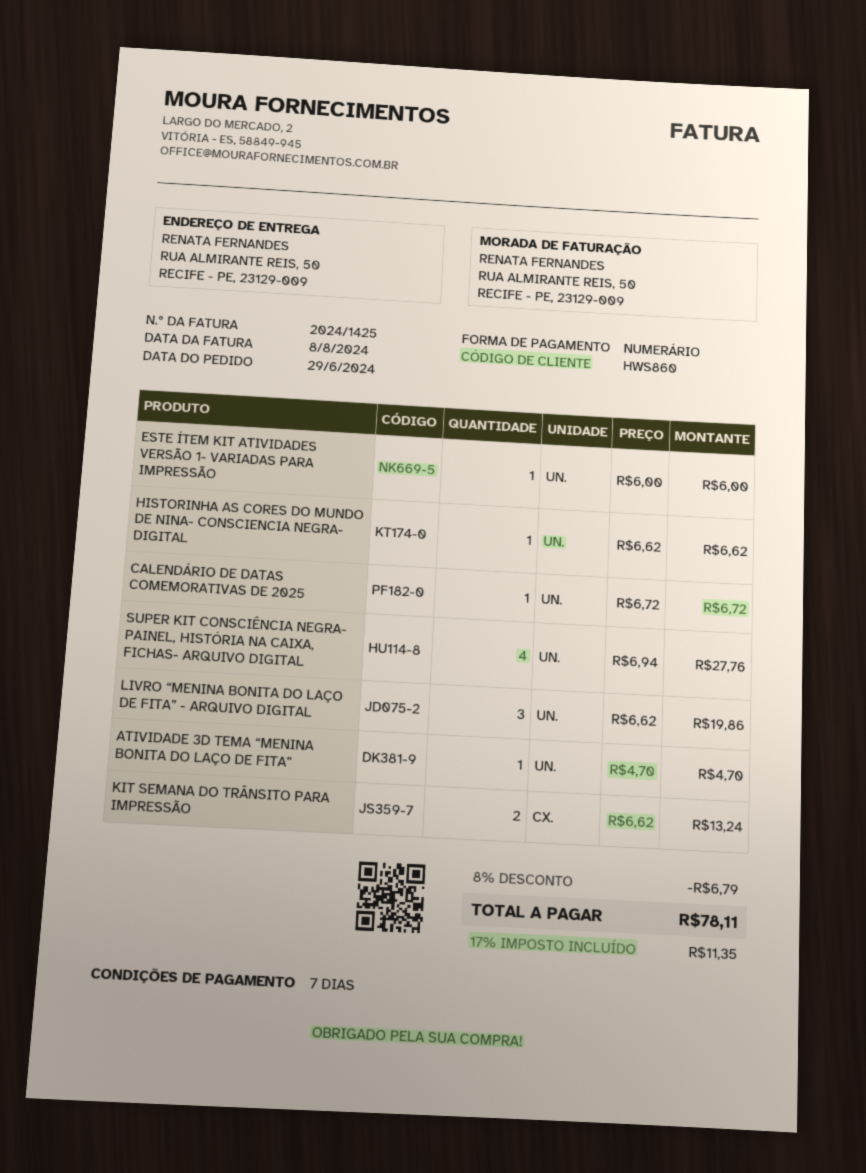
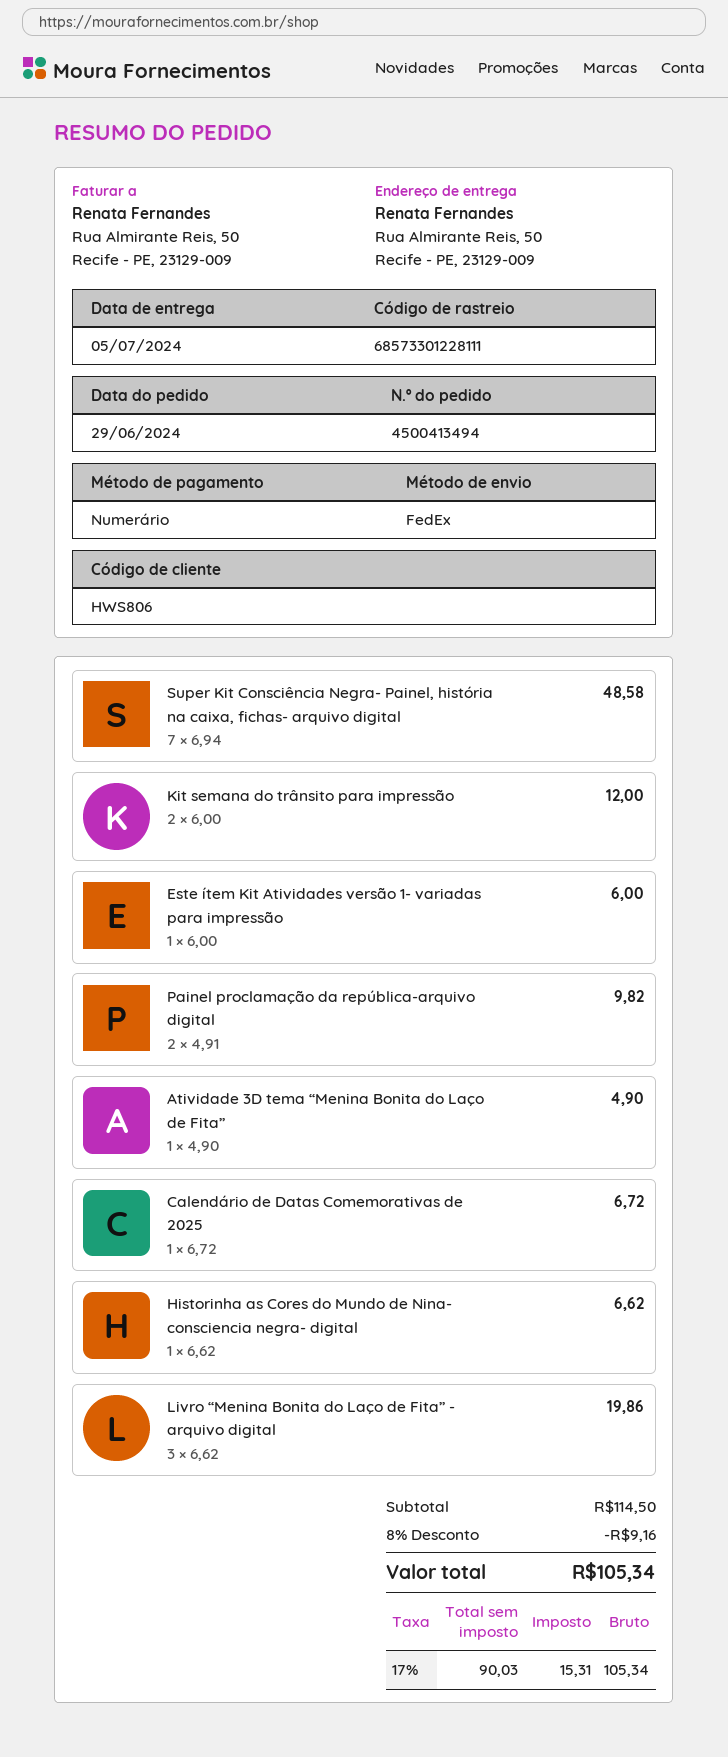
customer number: HWS860 -> HWS806
SUPER KIT CONSCIÊNCIA NEGRA- PAINEL, HISTÓRIA NA CAIXA, FICHAS- ARQUIVO DIGITAL: 4 x 6.94 = 27.76 -> 7 x 6.94 = 48.58
ATIVIDADE 3D TEMA “MENINA BONITA DO LAÇO DE FITA”: 1 x 4.70 = 4.70 -> 1 x 4.90 = 4.90
KIT SEMANA DO TRÂNSITO PARA IMPRESSÃO: 2 x 6.62 = 13.24 -> 2 x 6.00 = 12.00
Painel proclamação da república-arquivo digital: none -> 2 x 4.91 = 9.82
discount: 8% = 6.79 -> 8% = 9.16
tax: 17% = 11.35 -> 17% = 15.31
total: 78.11 -> 105.34

